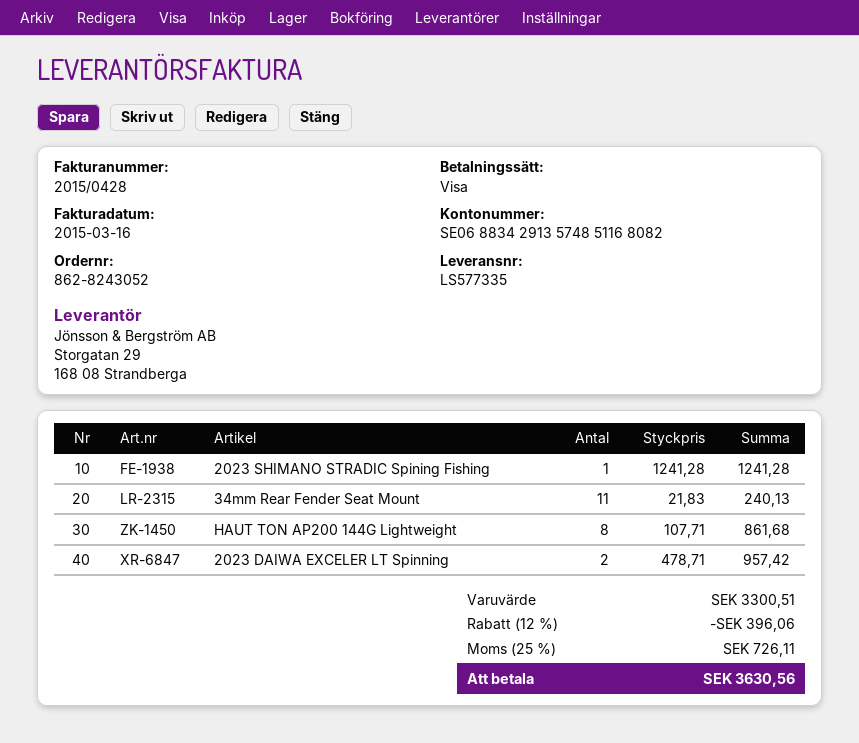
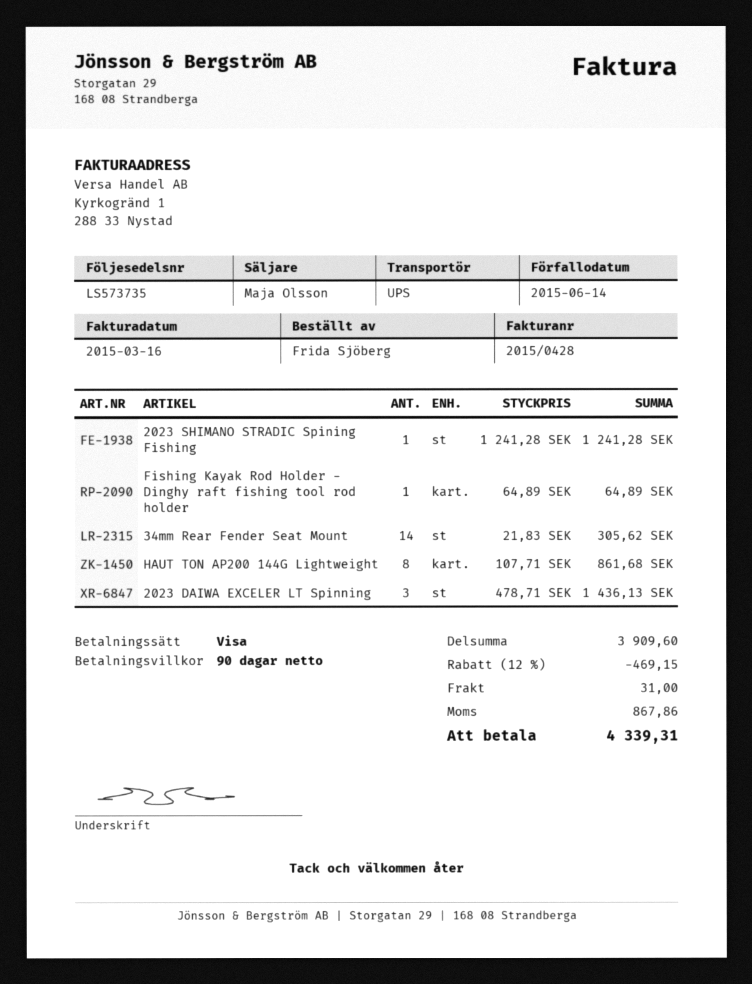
delivery note number: LS577335 -> LS573735
34mm Rear Fender Seat Mount: 11 x 21.83 = 240.13 -> 14 x 21.83 = 305.62
2023 DAIWA EXCELER LT Spinning: 2 x 478.71 = 957.42 -> 3 x 478.71 = 1436.13
Fishing Kayak Rod Holder - Dinghy raft fishing tool rod holder: none -> 1 x 64.89 = 64.89
subtotal: 3300.51 -> 3909.60
discount: 12% = 396.06 -> 12% = 469.15
shipping: none -> 31.00
tax: 726.11 -> 867.86
total: 3630.56 -> 4339.31

